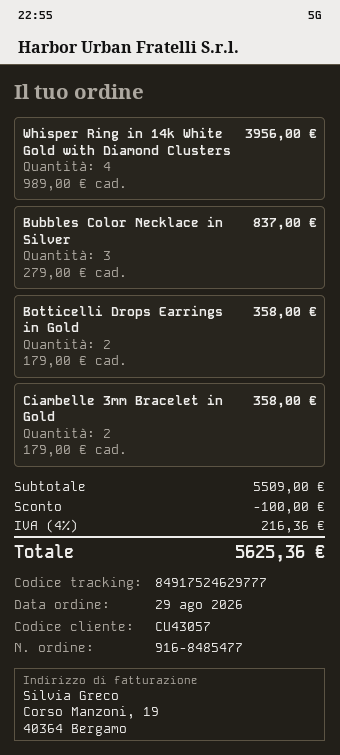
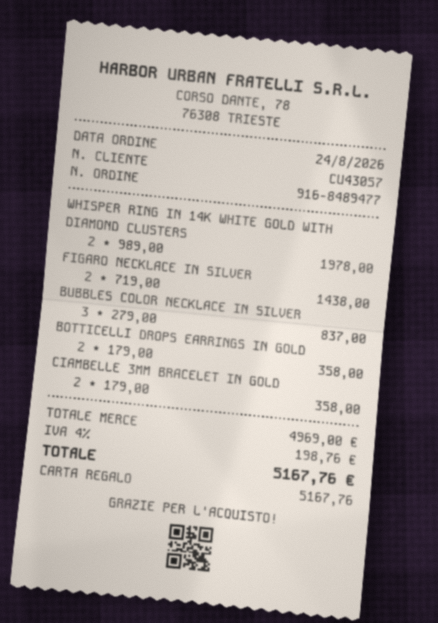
order number: 916-8485477 -> 916-8489477
order date: 2026-08-29 -> 2026-08-24
Whisper Ring in 14k White Gold with Diamond Clusters: 4 x 989.00 = 3956.00 -> 2 x 989.00 = 1978.00
FIGARO NECKLACE IN SILVER: none -> 2 x 719.00 = 1438.00
subtotal: 5509.00 -> 4969.00
discount: 100.00 -> none
tax: 4% = 216.36 -> 4% = 198.76
total: 5625.36 -> 5167.76

